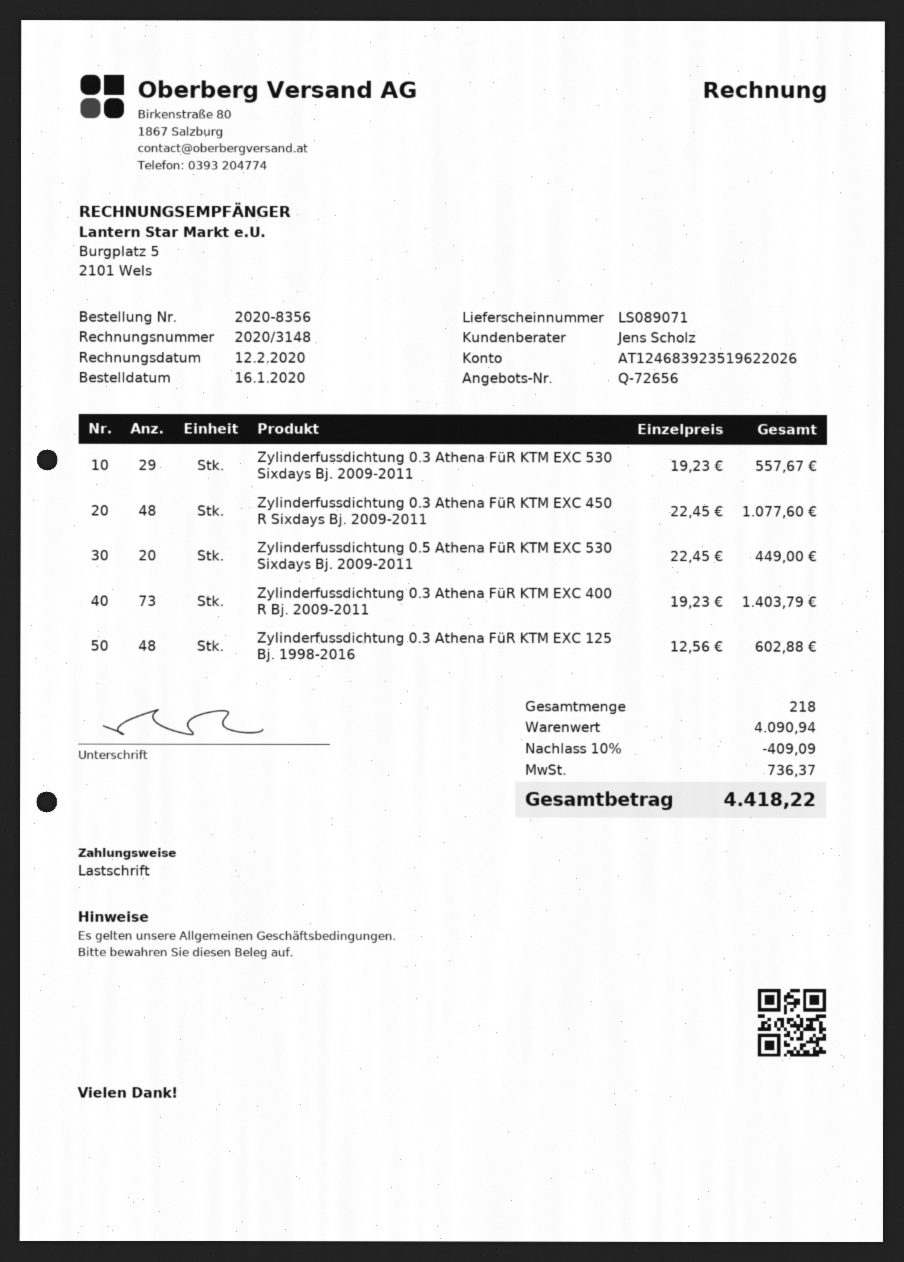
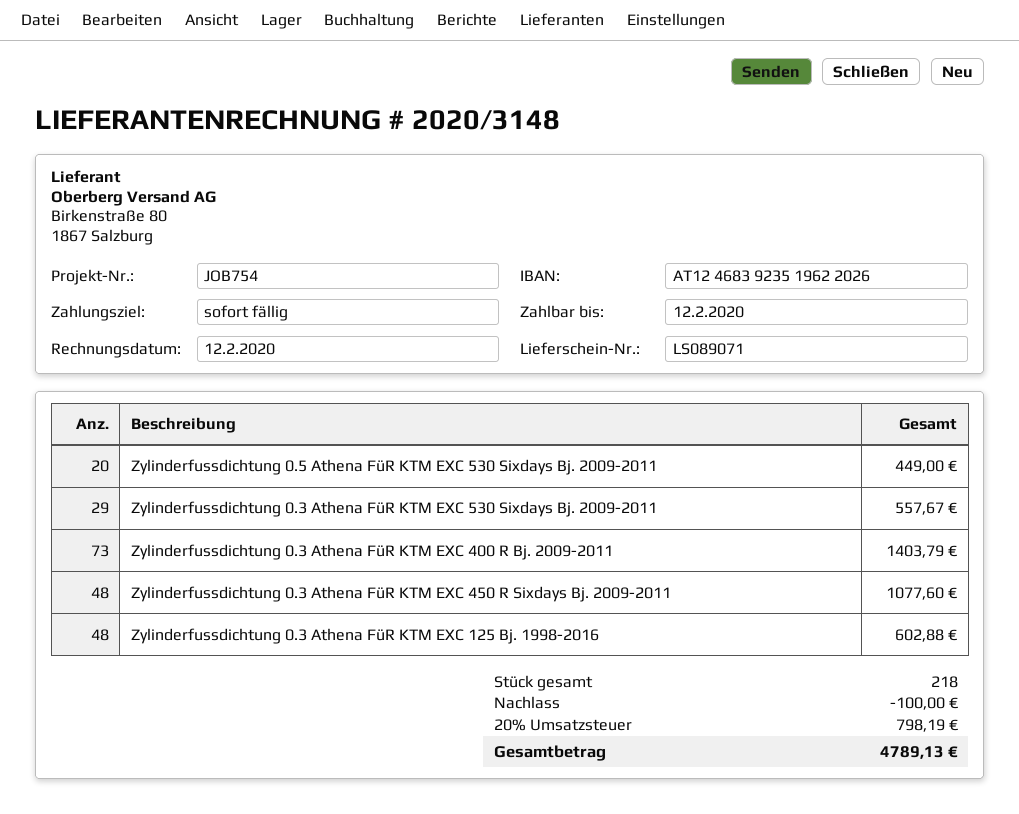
discount: 409.09 -> 100.00
tax: 736.37 -> 798.19
total: 4418.22 -> 4789.13

